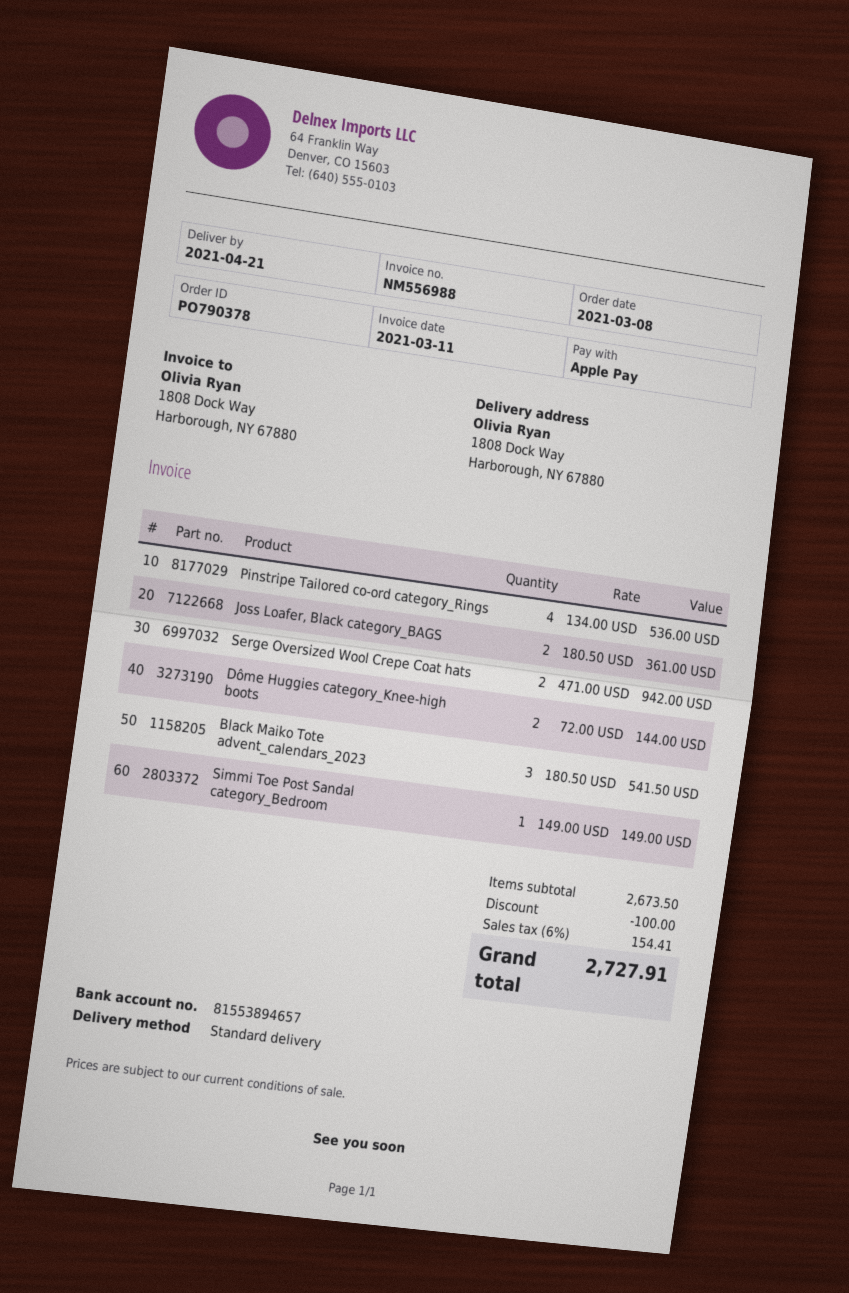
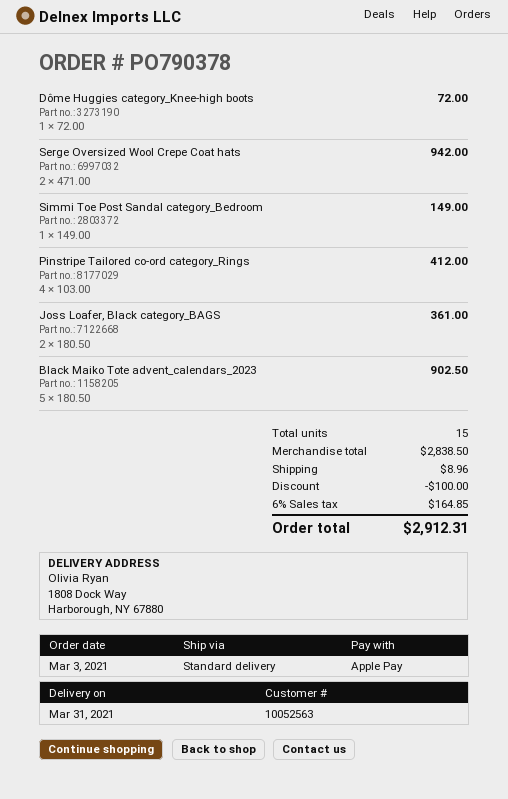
order date: 2021-03-08 -> 2021-03-03
delivery date: 2021-04-21 -> 2021-03-31
Pinstripe Tailored co-ord category_Rings: 4 x 134.00 = 536.00 -> 4 x 103.00 = 412.00
Dôme Huggies category_Knee-high boots: 2 x 72.00 = 144.00 -> 1 x 72.00 = 72.00
Black Maiko Tote advent_calendars_2023: 3 x 180.50 = 541.50 -> 5 x 180.50 = 902.50
subtotal: 2673.50 -> 2838.50
shipping: none -> 8.96
tax: 6% = 154.41 -> 6% = 164.85
total: 2727.91 -> 2912.31

